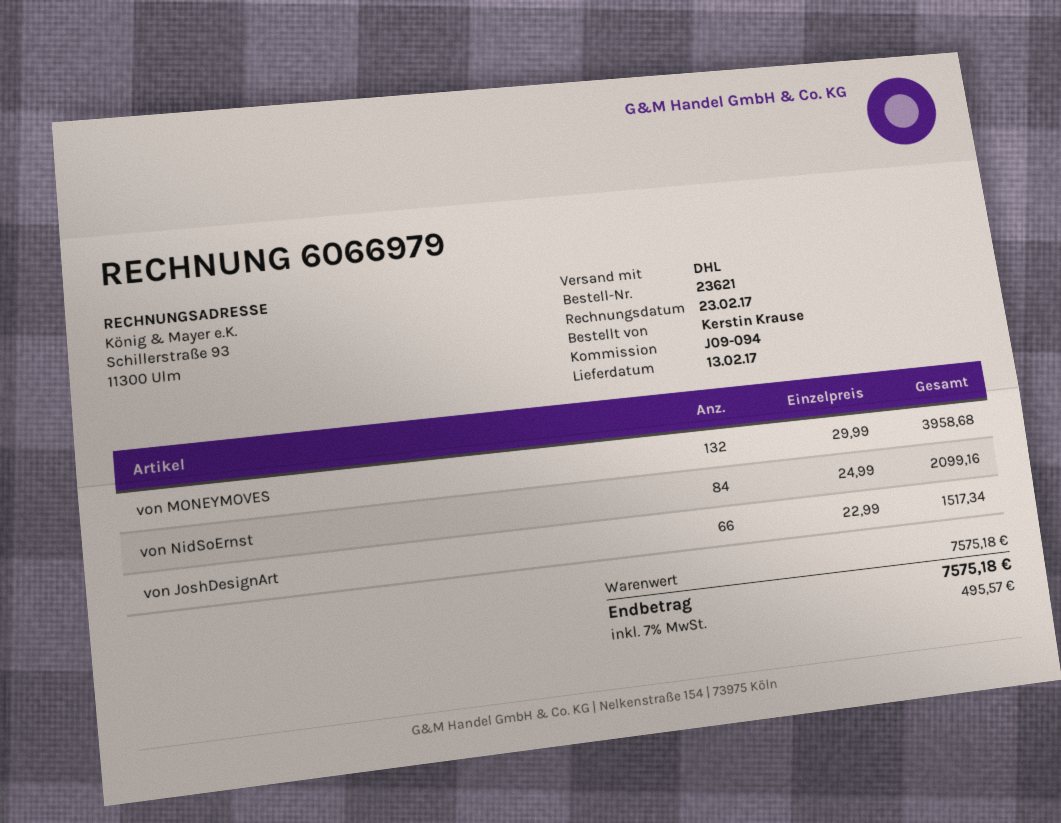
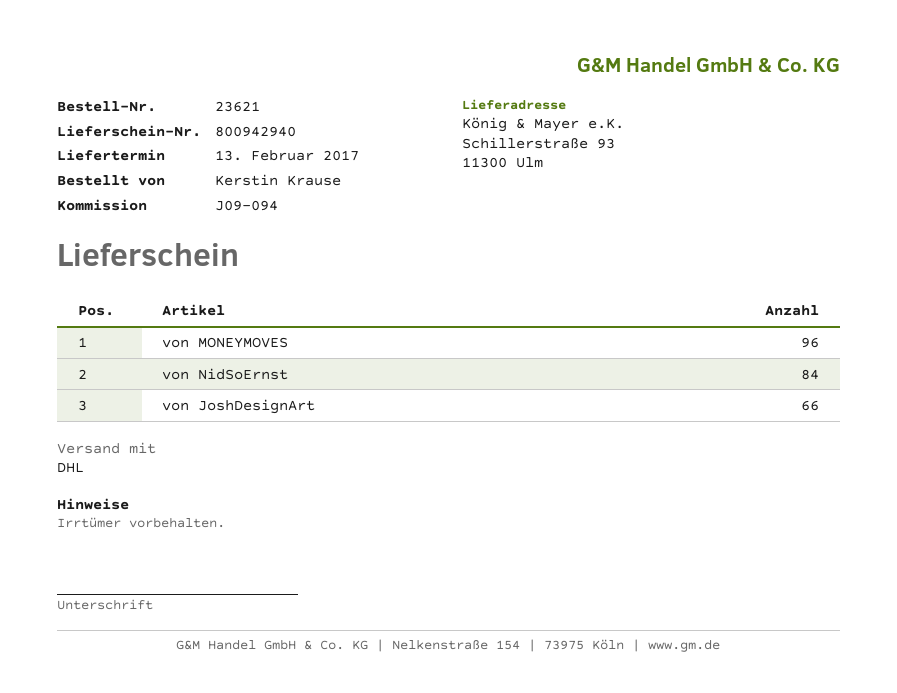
von MONEYMOVES: 132 -> 96

